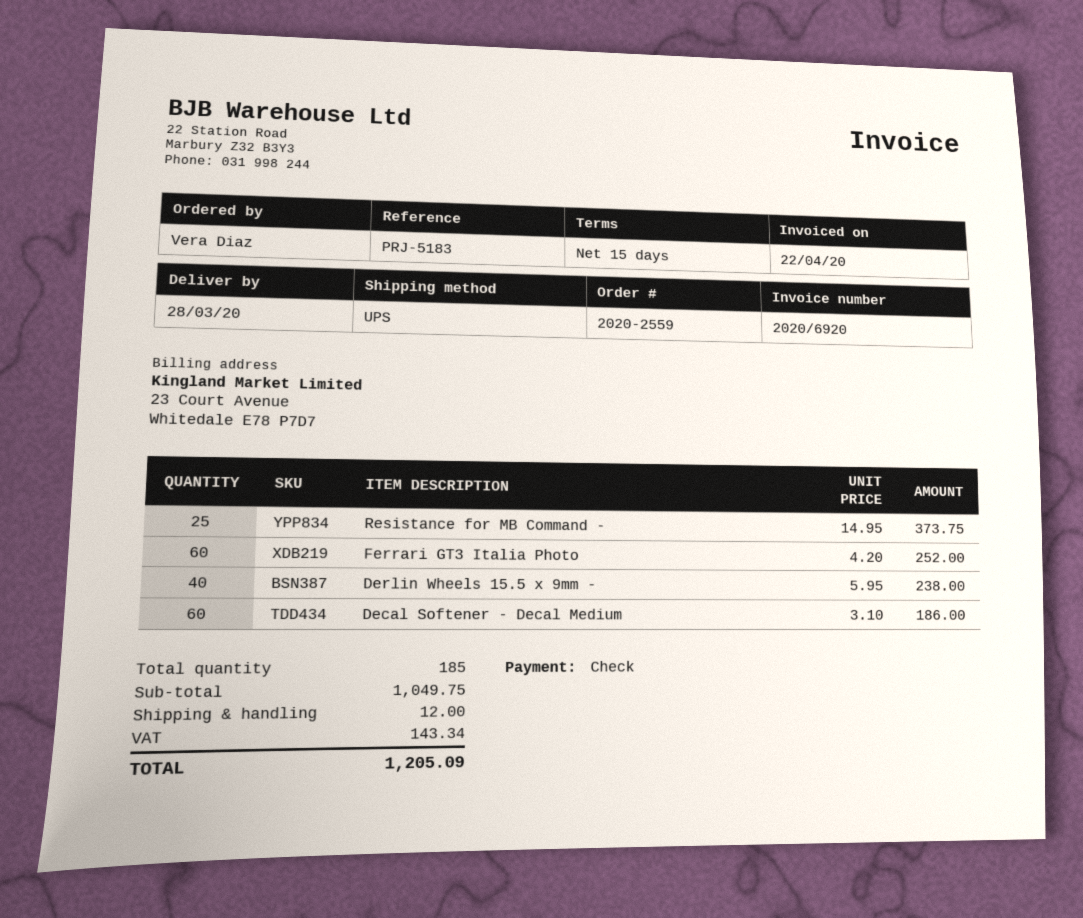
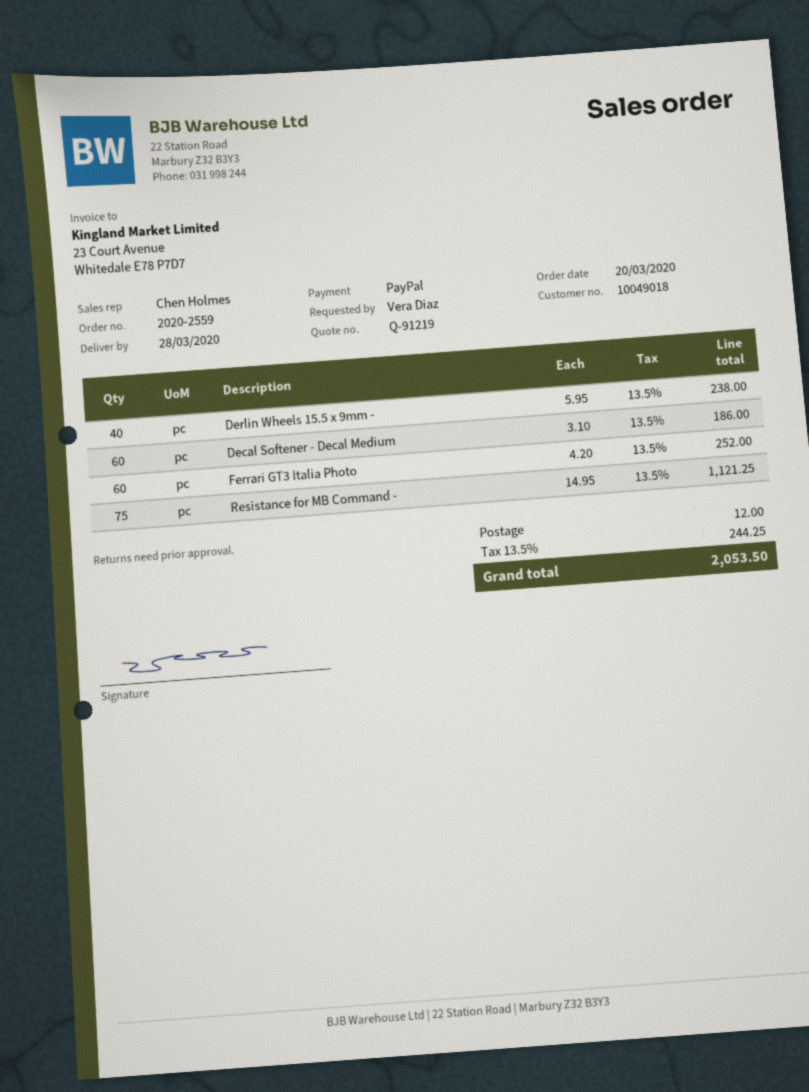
payment method: cheque -> PayPal
Resistance for MB Command -: 25 x 14.95 = 373.75 -> 75 x 14.95 = 1121.25
tax: 143.34 -> 244.25
total: 1205.09 -> 2053.50

